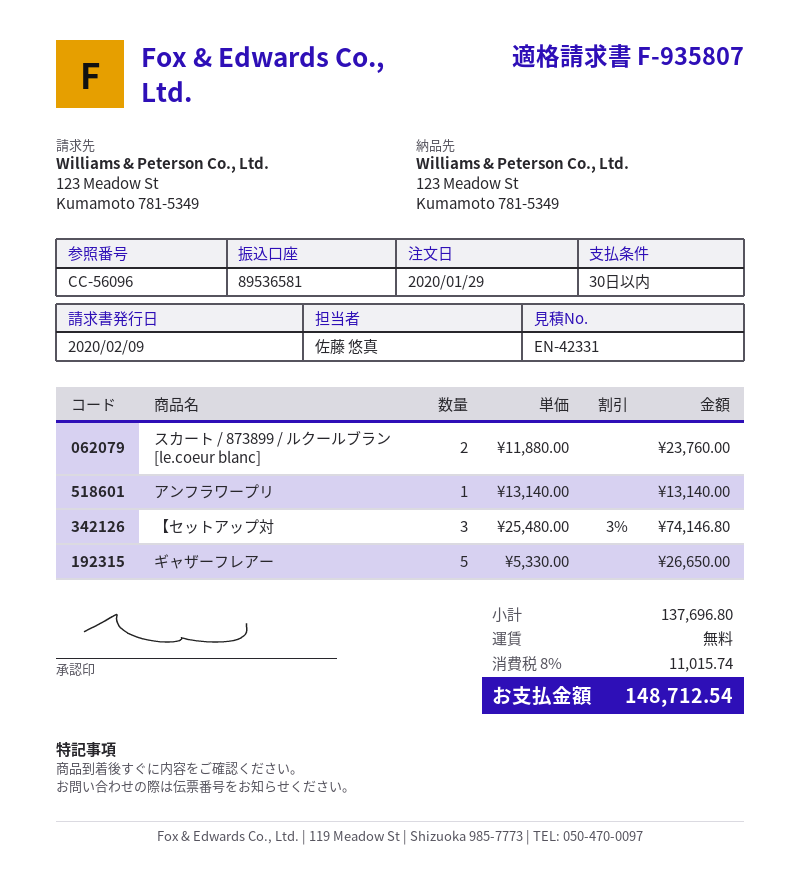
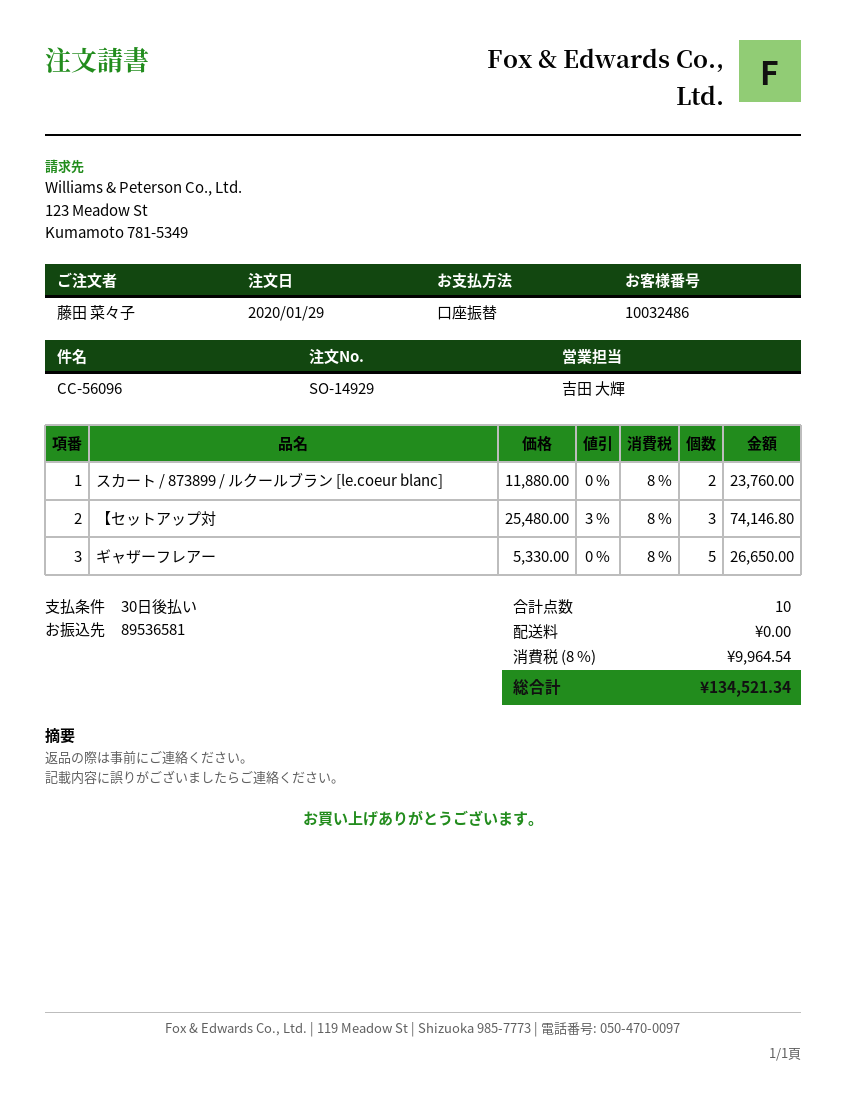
sales rep: 佐藤 悠真 -> 吉田 大輝
アンフラワープリ: 1 x 13140.00 = 13140.00 -> none
tax: 8% = 11015.74 -> 8% = 9964.54
total: 148712.54 -> 134521.34

